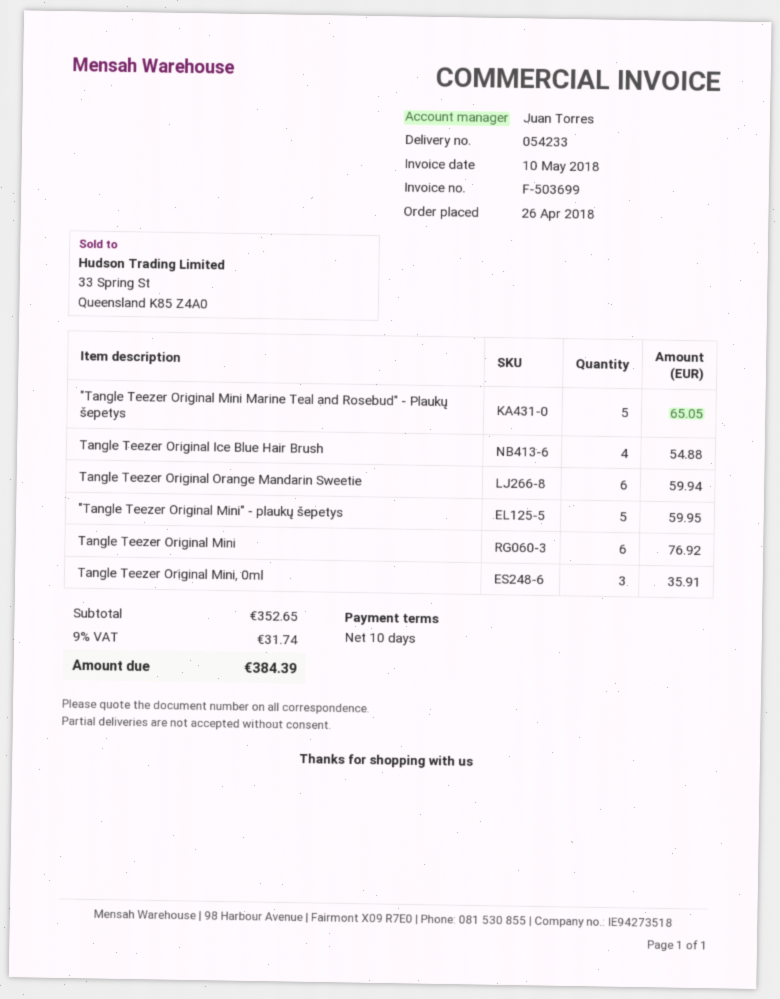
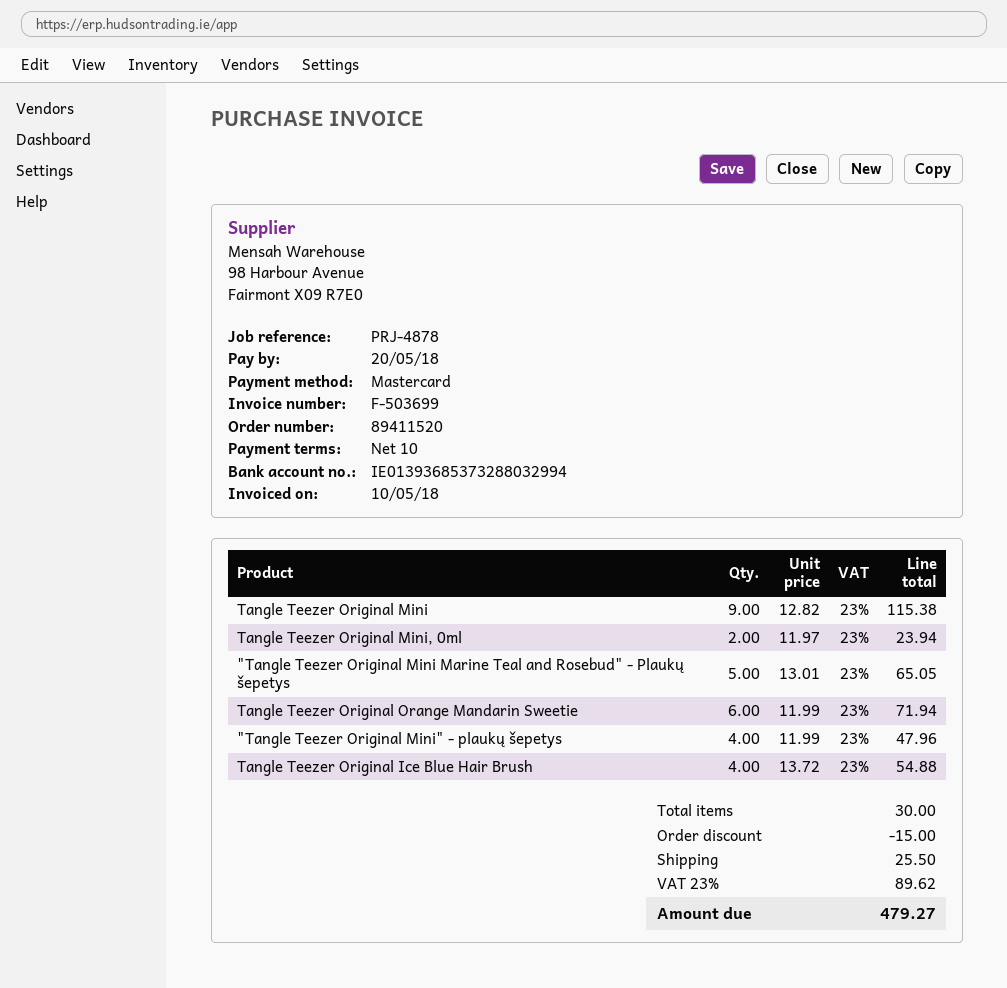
Tangle Teezer Original Orange Mandarin Sweetie: 6 for 59.94 -> 6 for 71.94
"Tangle Teezer Original Mini" - plaukų šepetys: 5 for 59.95 -> 4 for 47.96
Tangle Teezer Original Mini: 6 for 76.92 -> 9 for 115.38
Tangle Teezer Original Mini, 0ml: 3 for 35.91 -> 2 for 23.94
discount: none -> 15.00
shipping: none -> 25.50
tax: 9% = 31.74 -> 23% = 89.62
total: 384.39 -> 479.27

